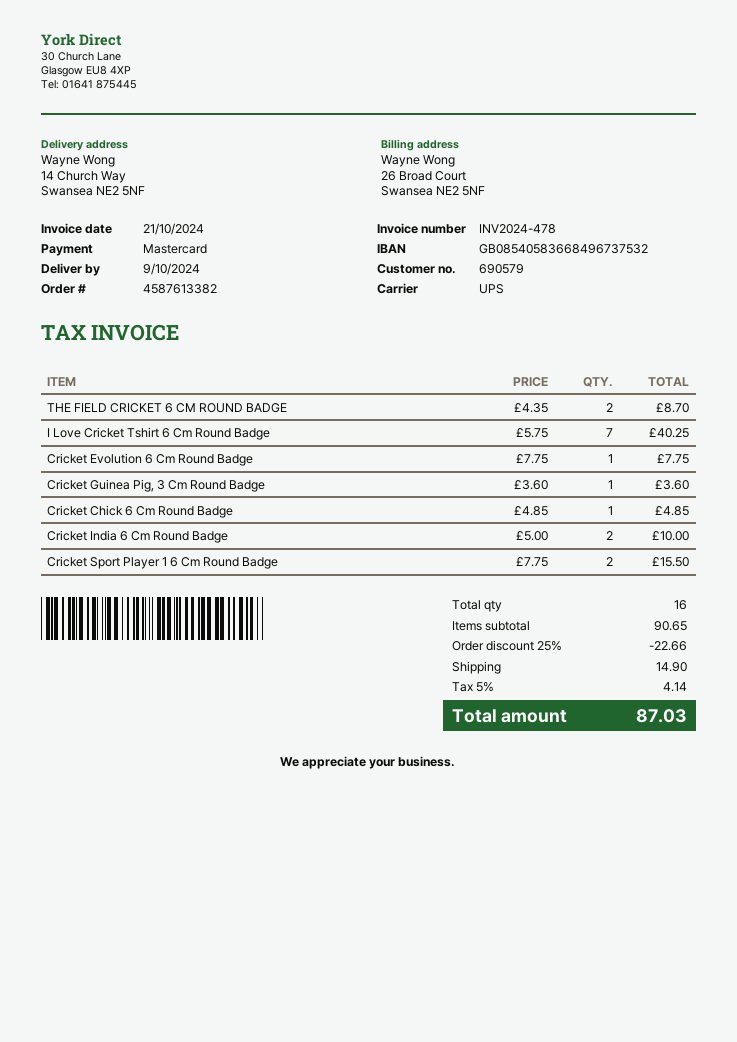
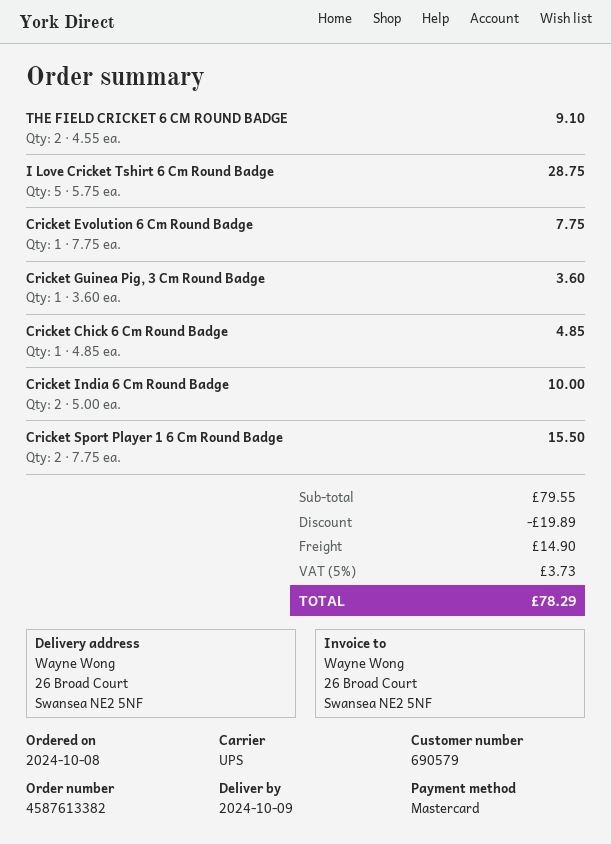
ship to: 14 Church Way, Swansea NE2 5NF -> 26 Broad Court, Swansea NE2 5NF
THE FIELD CRICKET 6 CM ROUND BADGE: 2 x 4.35 = 8.70 -> 2 x 4.55 = 9.10
I Love Cricket Tshirt 6 Cm Round Badge: 7 x 5.75 = 40.25 -> 5 x 5.75 = 28.75
subtotal: 90.65 -> 79.55
discount: 22.66 -> 19.89
tax: 5% = 4.14 -> 5% = 3.73
total: 87.03 -> 78.29

